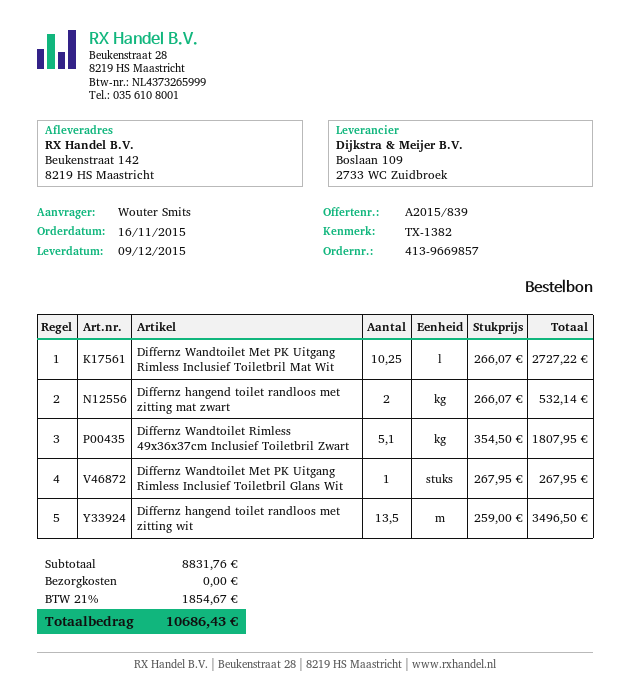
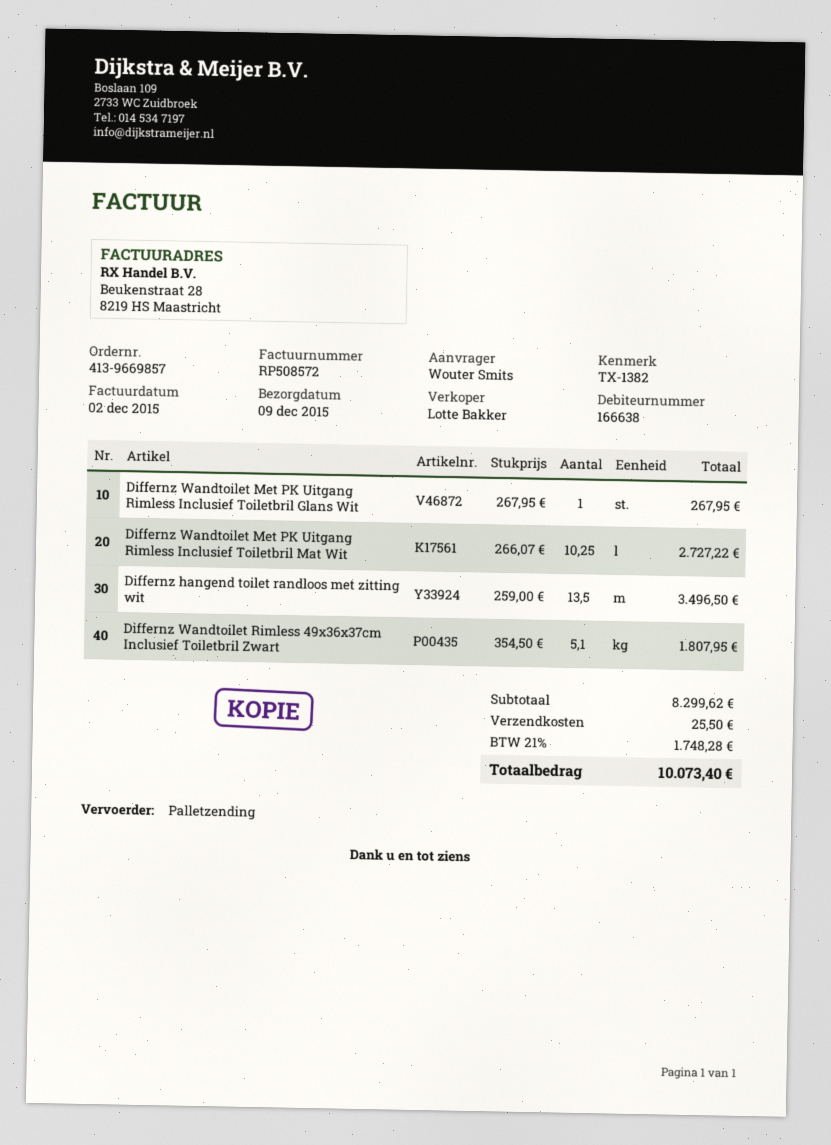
Differnz hangend toilet randloos met zitting mat zwart: 2 x 266.07 = 532.14 -> none
subtotal: 8831.76 -> 8299.62
shipping: 0.00 -> 25.50
tax: 21% = 1854.67 -> 21% = 1748.28
total: 10686.43 -> 10073.40

